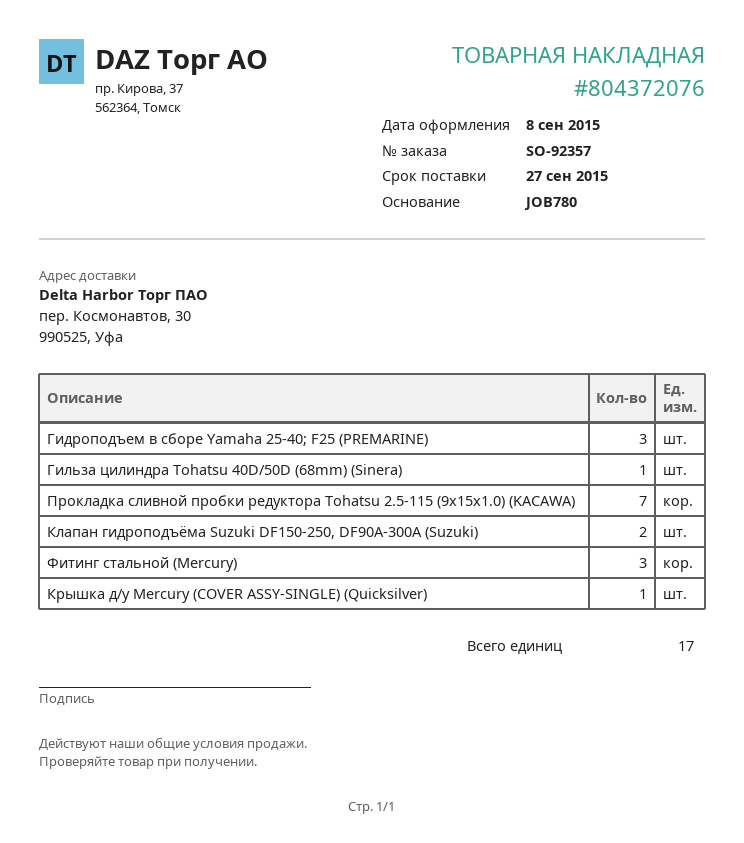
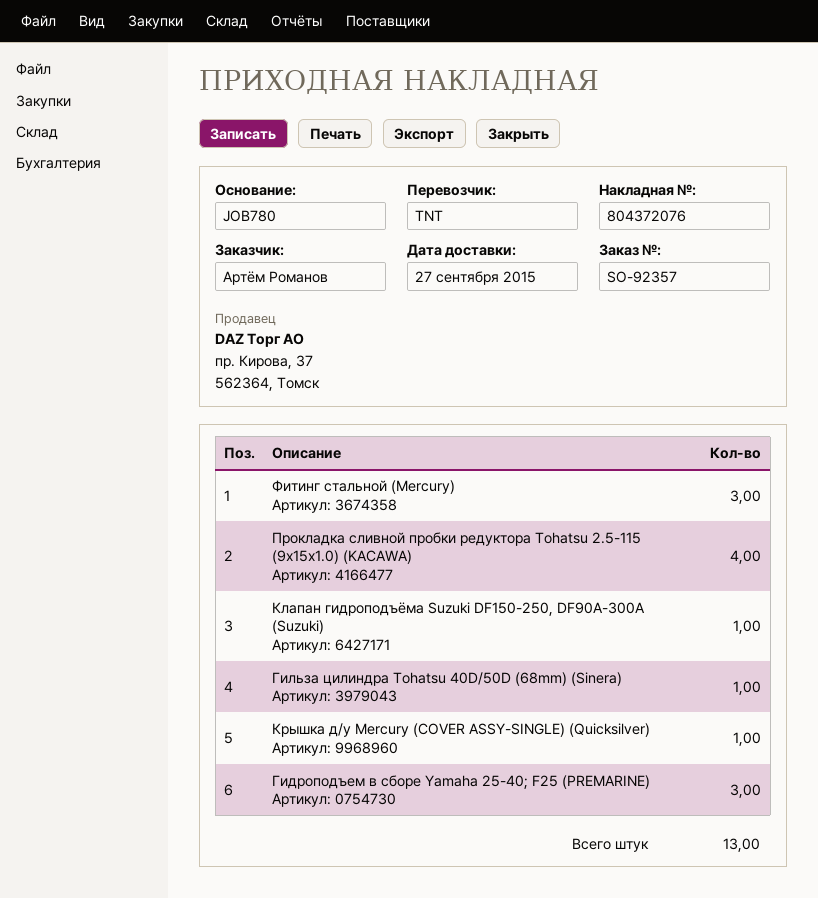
Прокладка сливной пробки редуктора Tohatsu 2.5-115 (9х15х1.0) (KACAWA): 7 -> 4
Клапан гидроподъёма Suzuki DF150-250, DF90A-300A (Suzuki): 2 -> 1
total quantity: 17 -> 13

